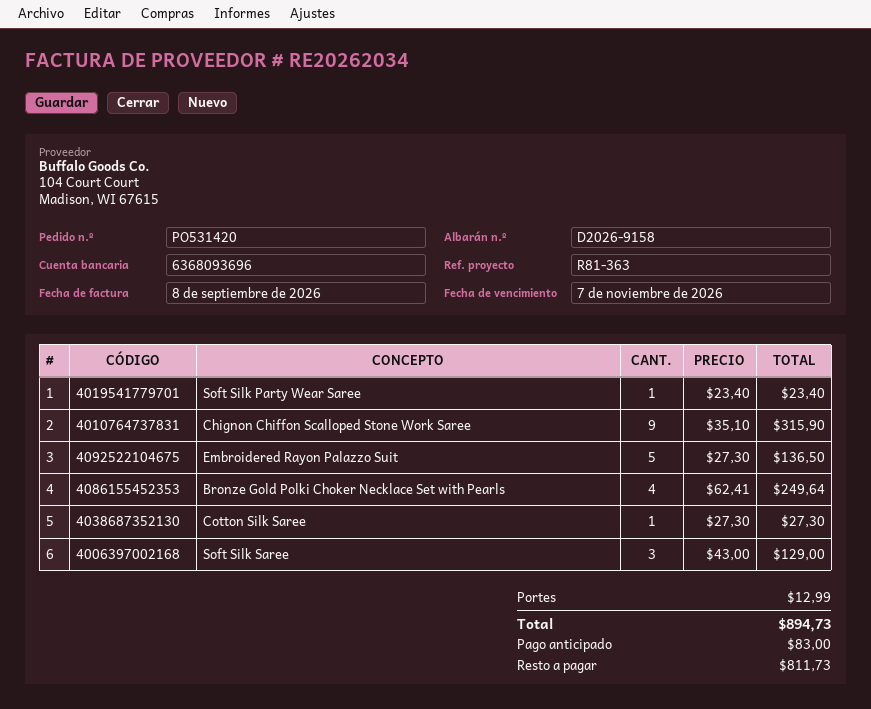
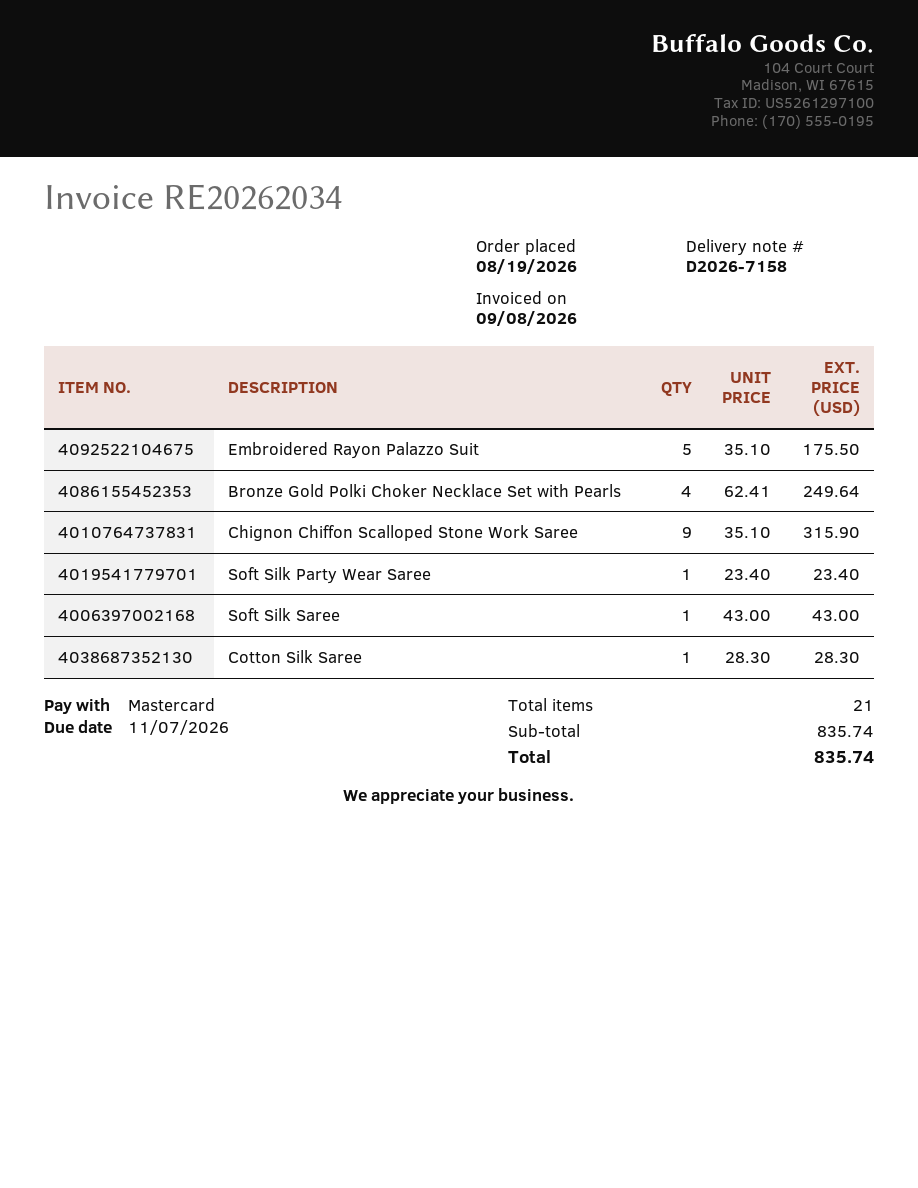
delivery note number: D2026-9158 -> D2026-7158
Embroidered Rayon Palazzo Suit: 5 x 27.30 = 136.50 -> 5 x 35.10 = 175.50
Cotton Silk Saree: 1 x 27.30 = 27.30 -> 1 x 28.30 = 28.30
Soft Silk Saree: 3 x 43.00 = 129.00 -> 1 x 43.00 = 43.00
shipping: 12.99 -> none
total: 894.73 -> 835.74

